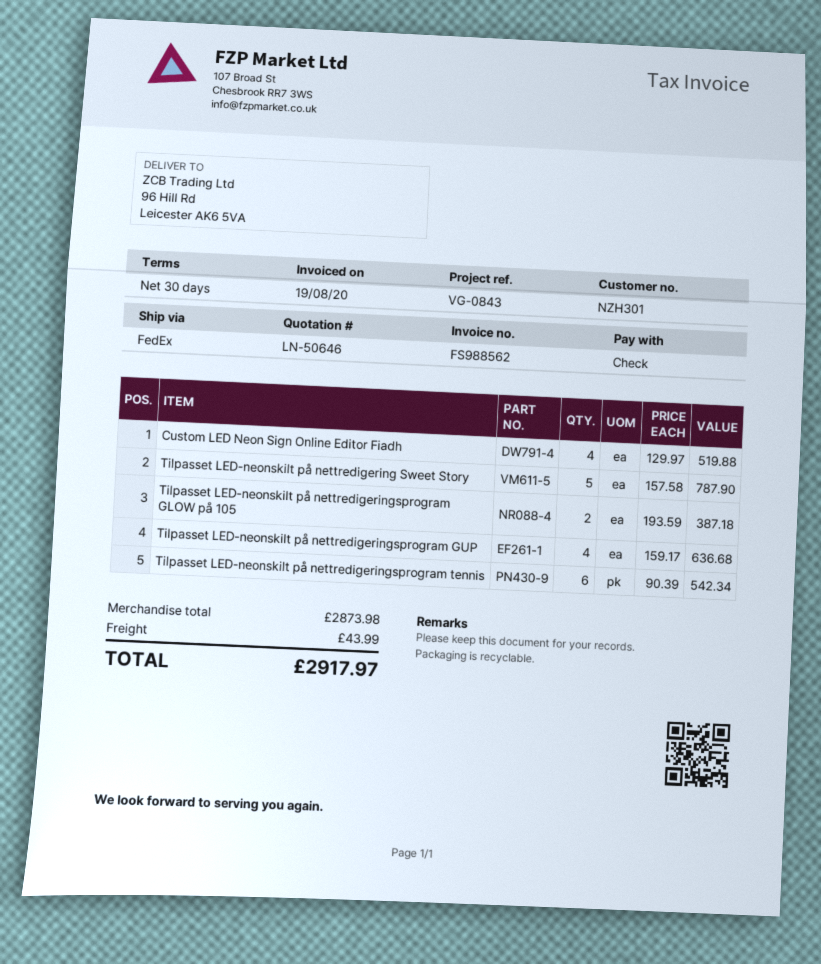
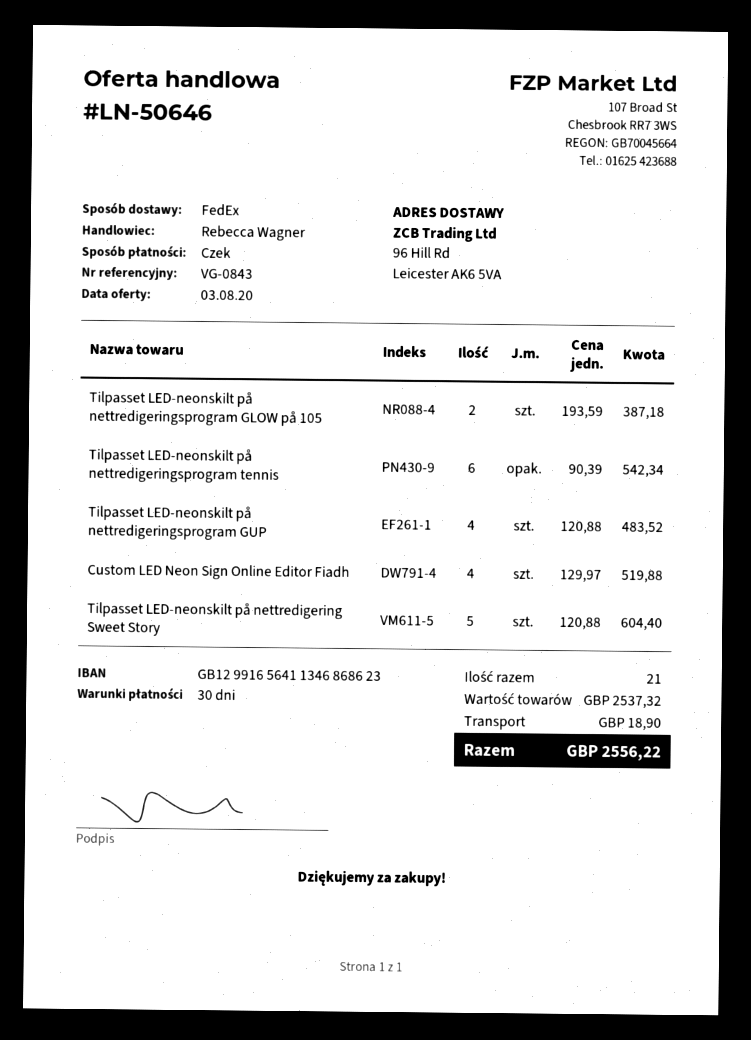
Tilpasset LED-neonskilt på nettredigering Sweet Story: 5 x 157.58 = 787.90 -> 5 x 120.88 = 604.40
Tilpasset LED-neonskilt på nettredigeringsprogram GUP: 4 x 159.17 = 636.68 -> 4 x 120.88 = 483.52
subtotal: 2873.98 -> 2537.32
shipping: 43.99 -> 18.90
total: 2917.97 -> 2556.22

